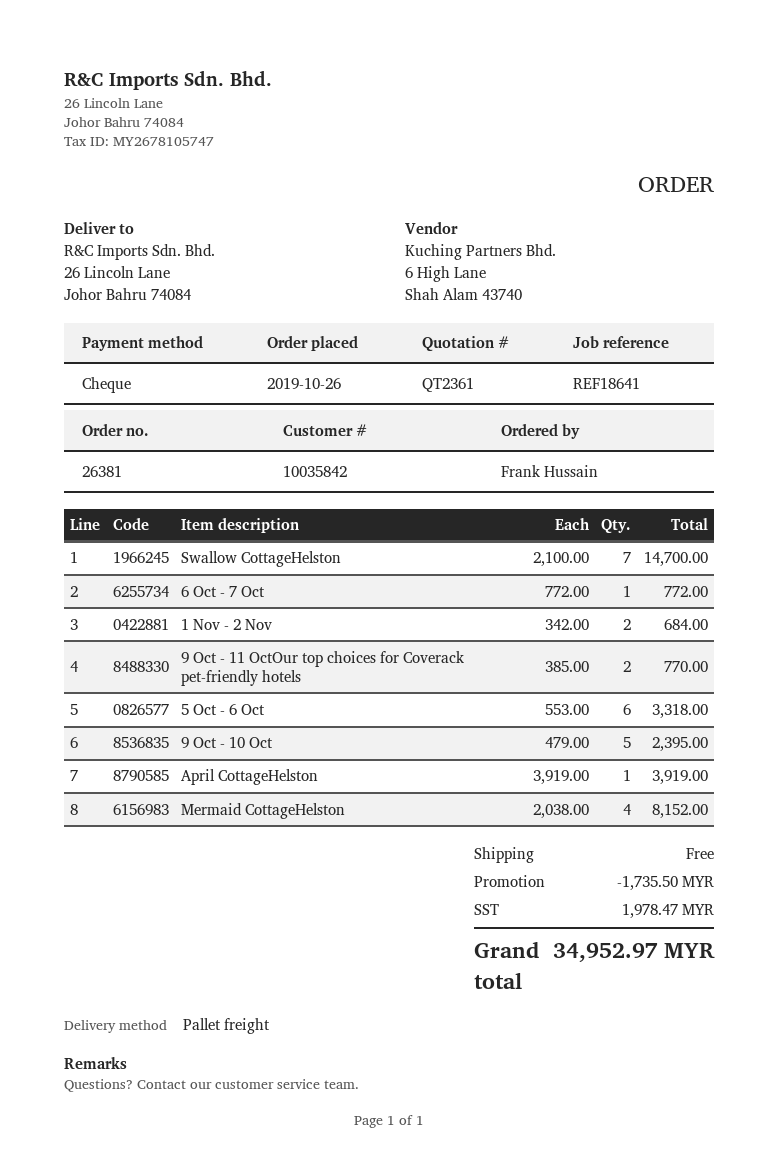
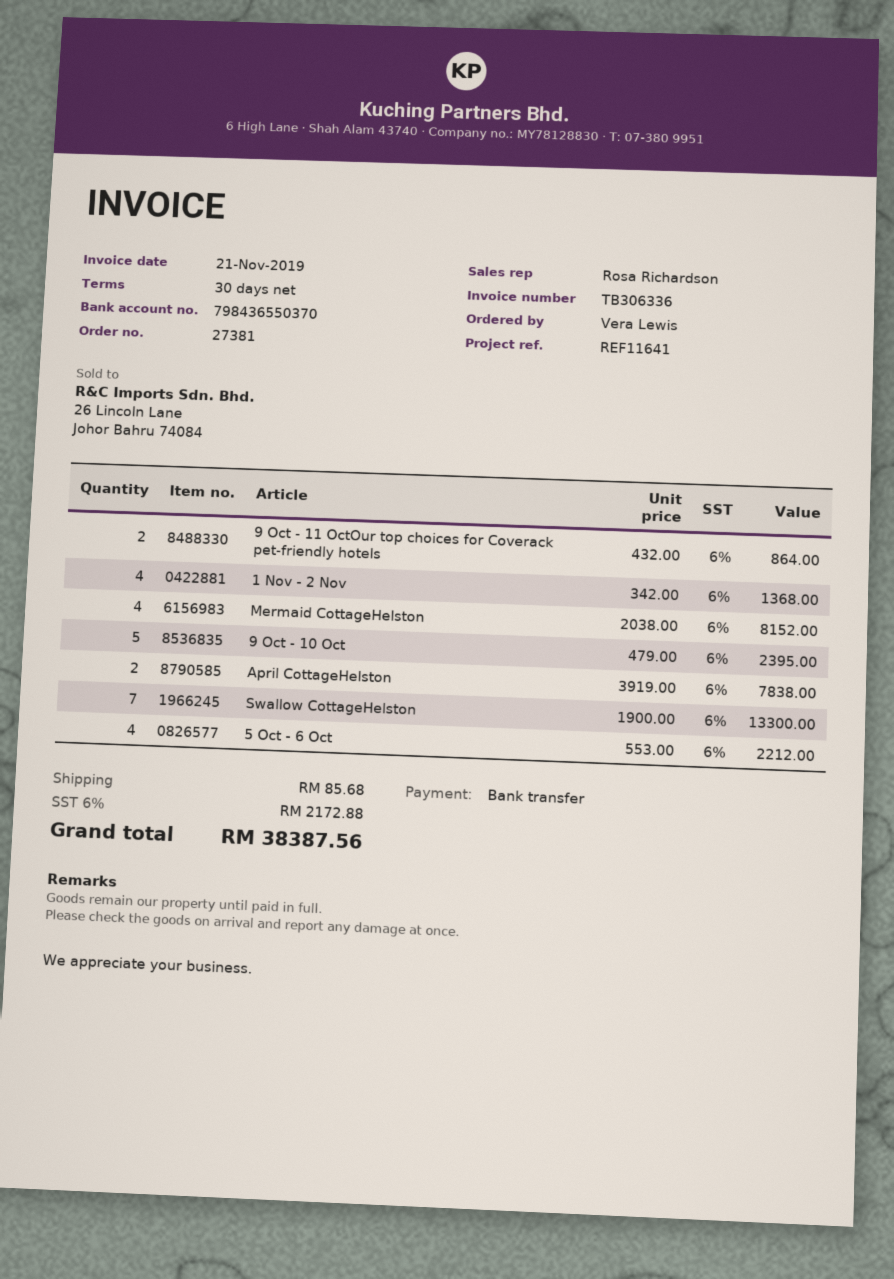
order number: 26381 -> 27381
reference: REF18641 -> REF11641
ordered by: Frank Hussain -> Vera Lewis
payment method: cheque -> bank transfer
Swallow CottageHelston: 7 x 2100.00 = 14700.00 -> 7 x 1900.00 = 13300.00
6 Oct - 7 Oct: 1 x 772.00 = 772.00 -> none
1 Nov - 2 Nov: 2 x 342.00 = 684.00 -> 4 x 342.00 = 1368.00
9 Oct - 11 OctOur top choices for Coverack pet-friendly hotels: 2 x 385.00 = 770.00 -> 2 x 432.00 = 864.00
5 Oct - 6 Oct: 6 x 553.00 = 3318.00 -> 4 x 553.00 = 2212.00
April CottageHelston: 1 x 3919.00 = 3919.00 -> 2 x 3919.00 = 7838.00
discount: 1735.50 -> none
shipping: 0.00 -> 85.68
tax: 1978.47 -> 2172.88
total: 34952.97 -> 38387.56

